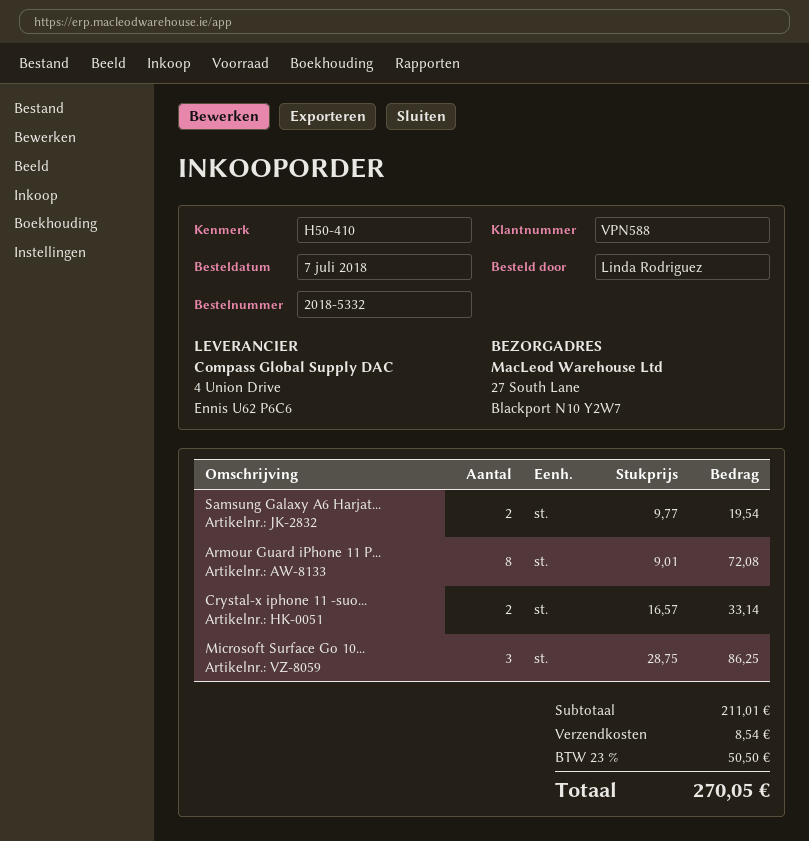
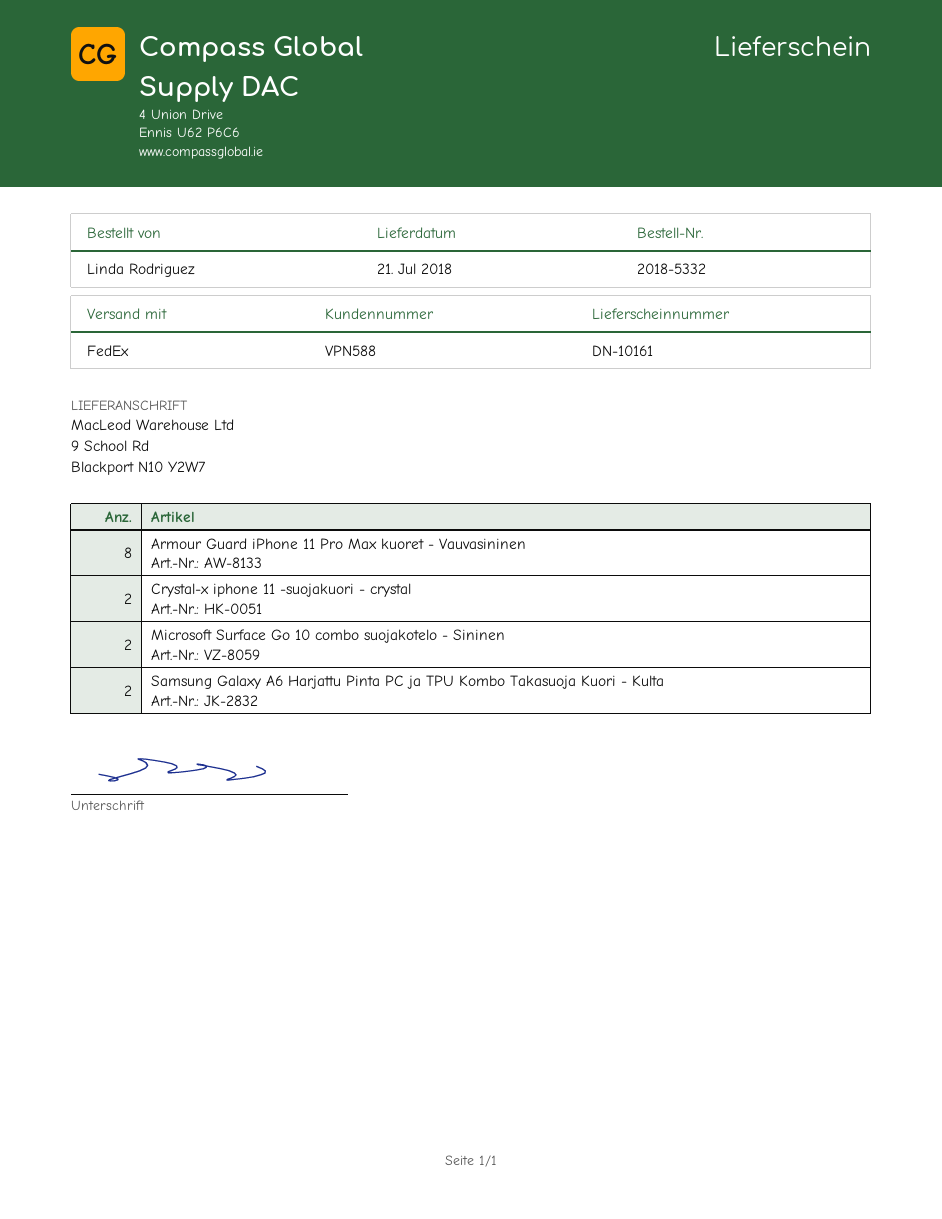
ship to: 27 South Lane, Blackport N10 Y2W7 -> 9 School Rd, Blackport N10 Y2W7
Microsoft Surface Go 10...: 3 -> 2

